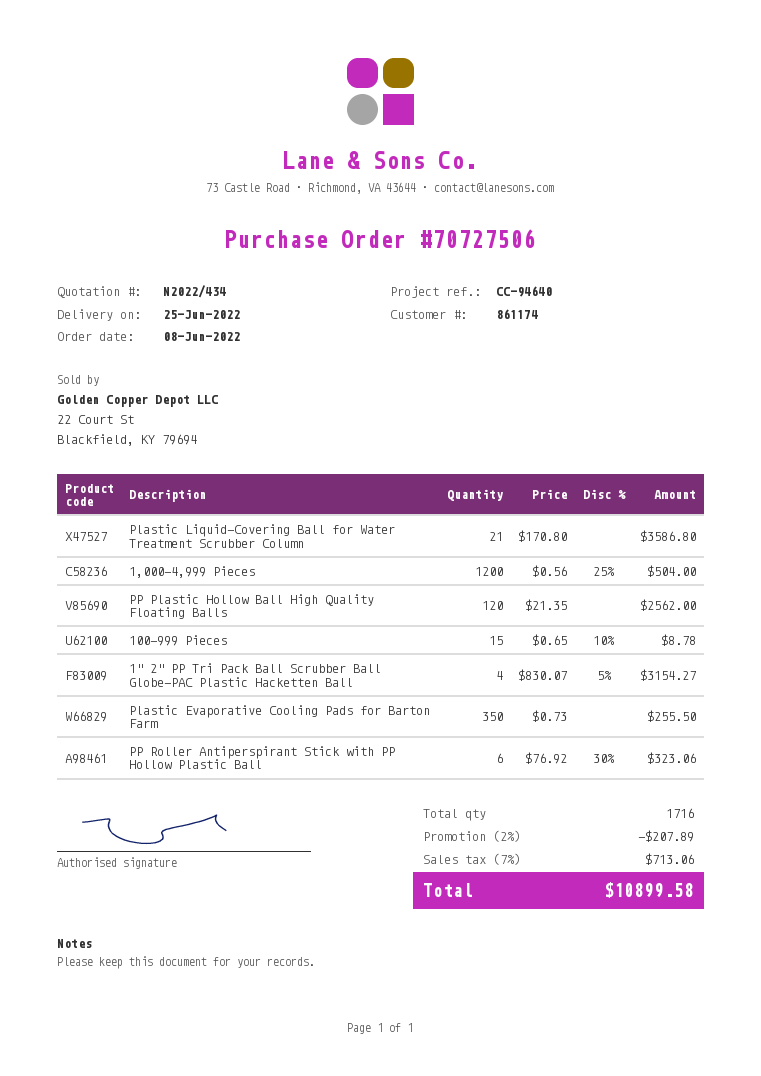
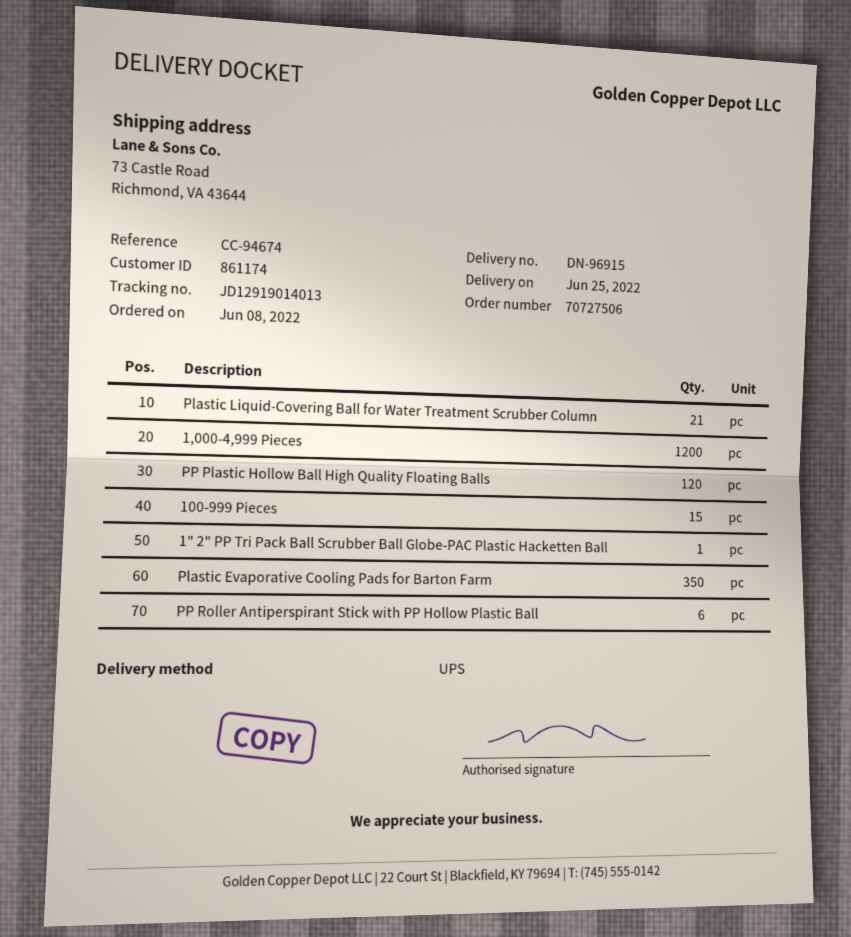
reference: CC-94640 -> CC-94674
1" 2" PP Tri Pack Ball Scrubber Ball Globe-PAC Plastic Hacketten Ball: 4 -> 1

